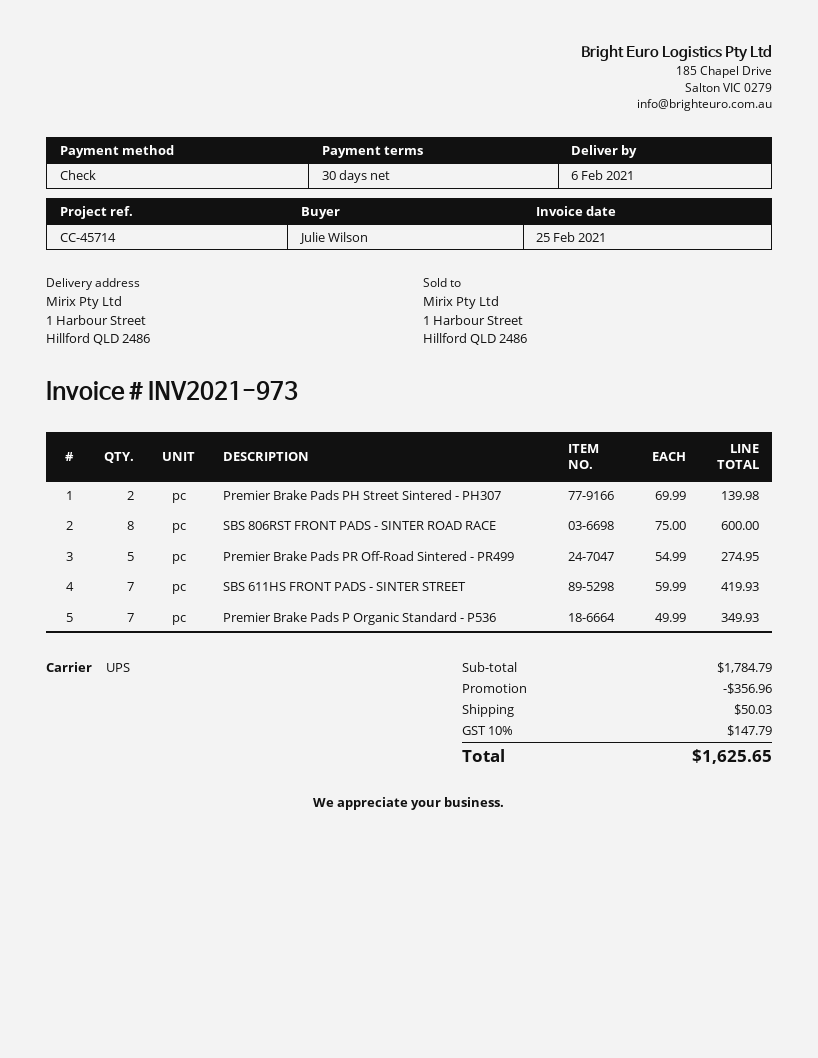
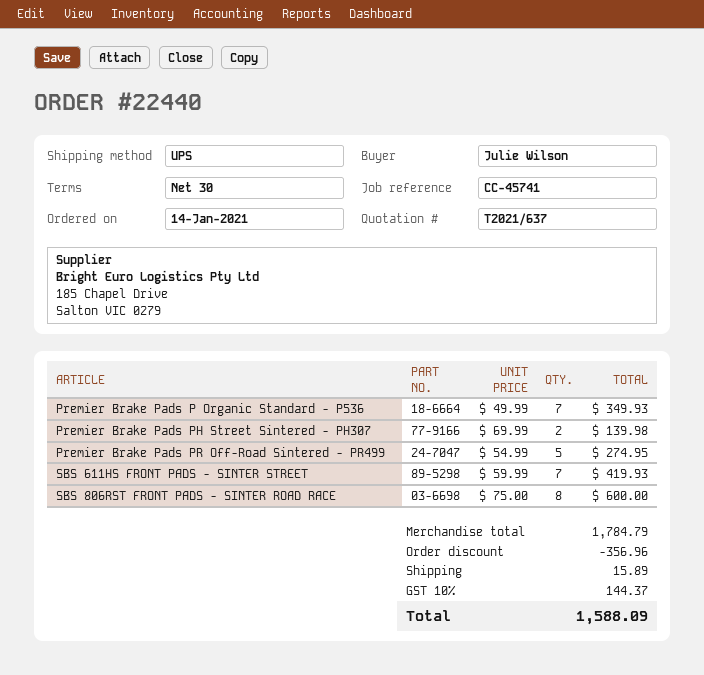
reference: CC-45714 -> CC-45741
shipping: 50.03 -> 15.89
tax: 10% = 147.79 -> 10% = 144.37
total: 1625.65 -> 1588.09

